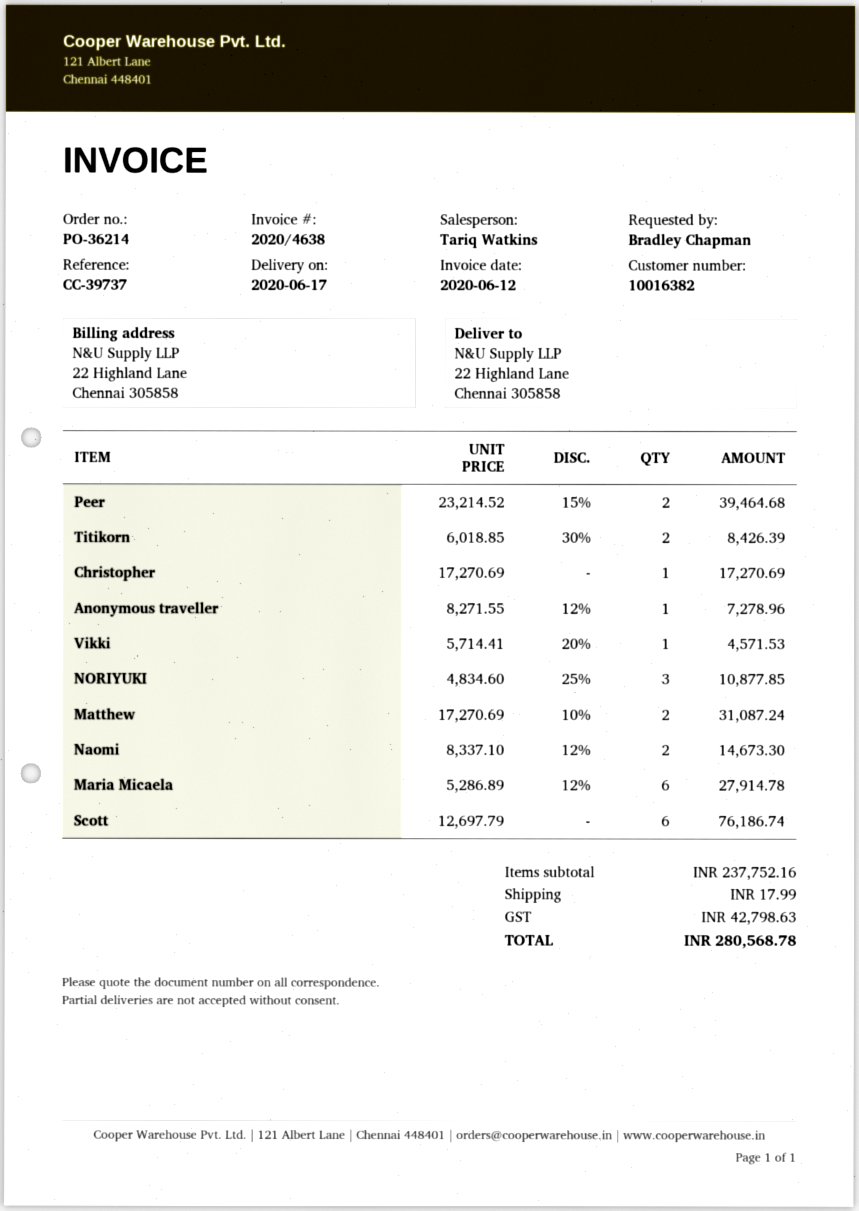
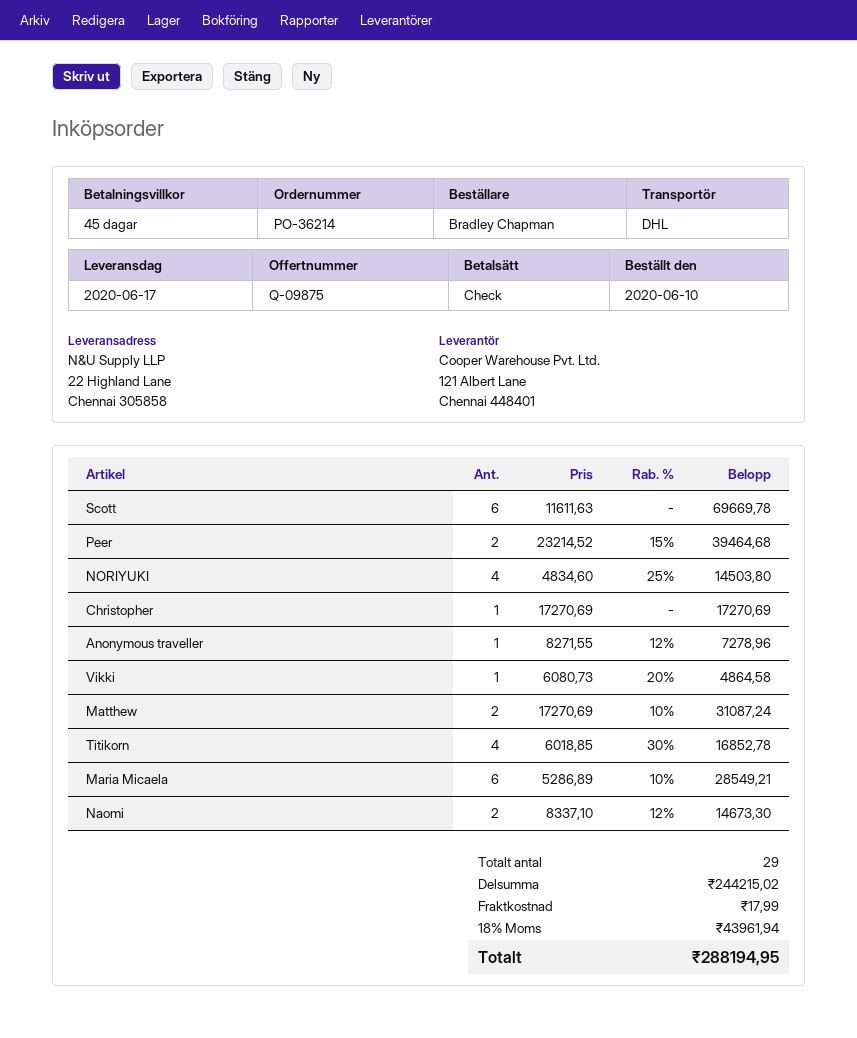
Titikorn: 2 x 6018.85 - 30% = 8426.39 -> 4 x 6018.85 - 30% = 16852.78
Vikki: 1 x 5714.41 - 20% = 4571.53 -> 1 x 6080.73 - 20% = 4864.58
NORIYUKI: 3 x 4834.60 - 25% = 10877.85 -> 4 x 4834.60 - 25% = 14503.80
Maria Micaela: 6 x 5286.89 - 12% = 27914.78 -> 6 x 5286.89 - 10% = 28549.21
Scott: 6 x 12697.79 = 76186.74 -> 6 x 11611.63 = 69669.78
subtotal: 237752.16 -> 244215.02
tax: 42798.63 -> 43961.94
total: 280568.78 -> 288194.95

